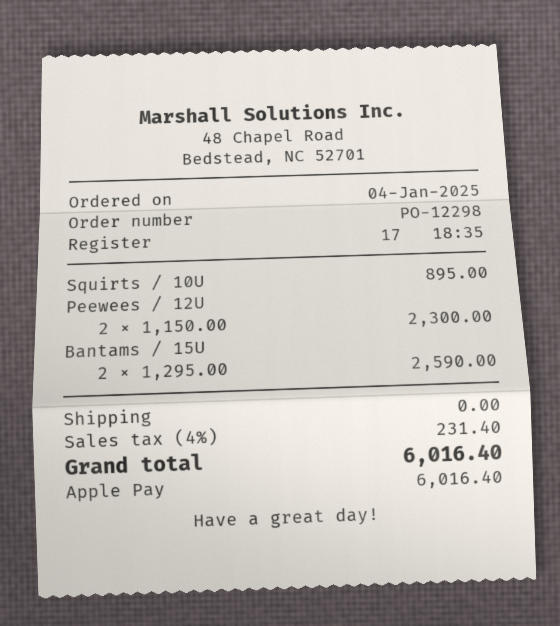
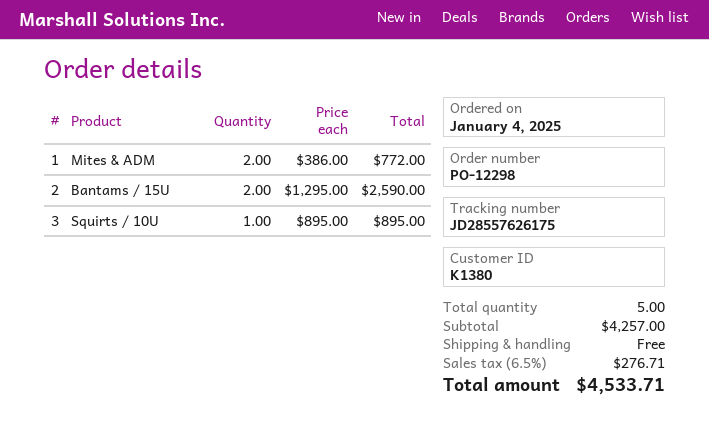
Peewees / 12U: 2 x 1150.00 = 2300.00 -> none
Mites & ADM: none -> 2 x 386.00 = 772.00
tax: 4% = 231.40 -> 6.5% = 276.71
total: 6016.40 -> 4533.71

